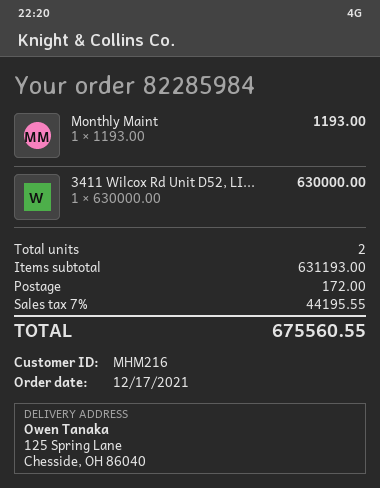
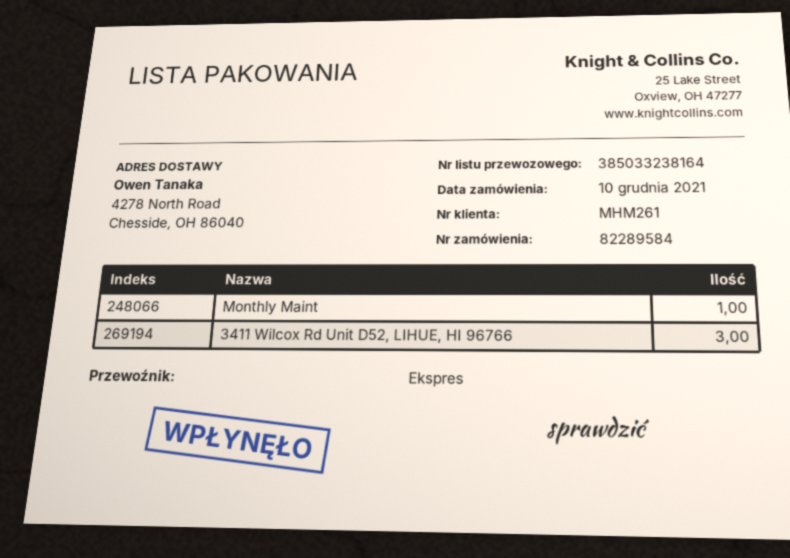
order number: 82285984 -> 82289584
order date: 2021-12-17 -> 2021-12-10
customer number: MHM216 -> MHM261
ship to: 125 Spring Lane, Chesside, OH 86040 -> 4278 North Road, Chesside, OH 86040
3411 Wilcox Rd Unit D52, LI...: 1 -> 3

